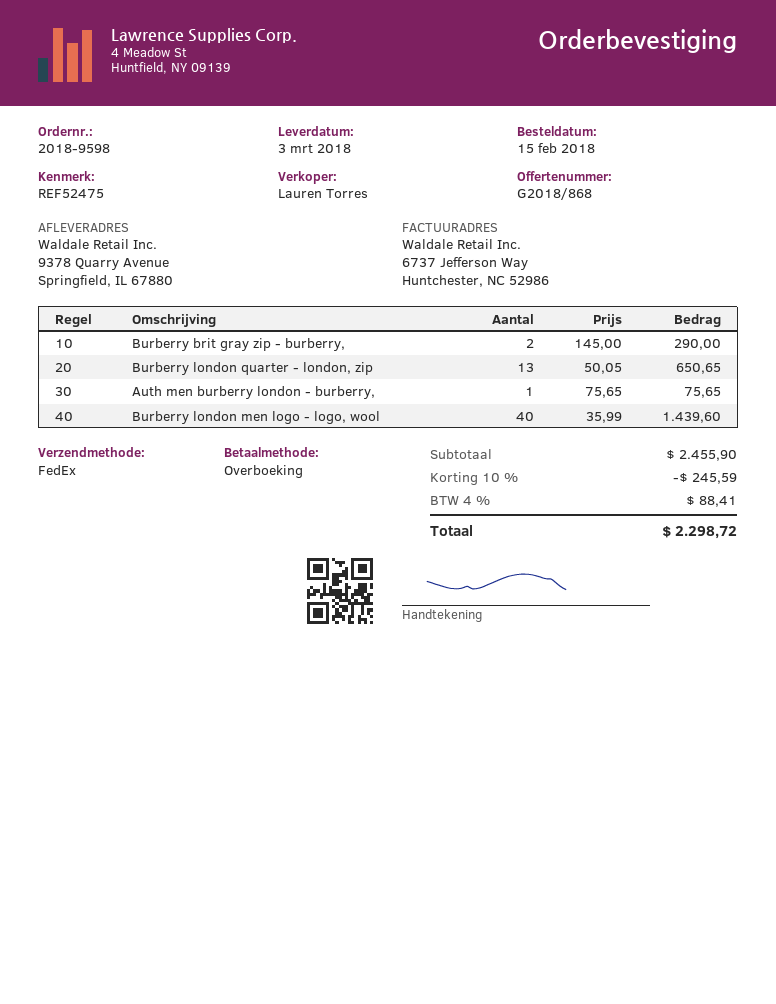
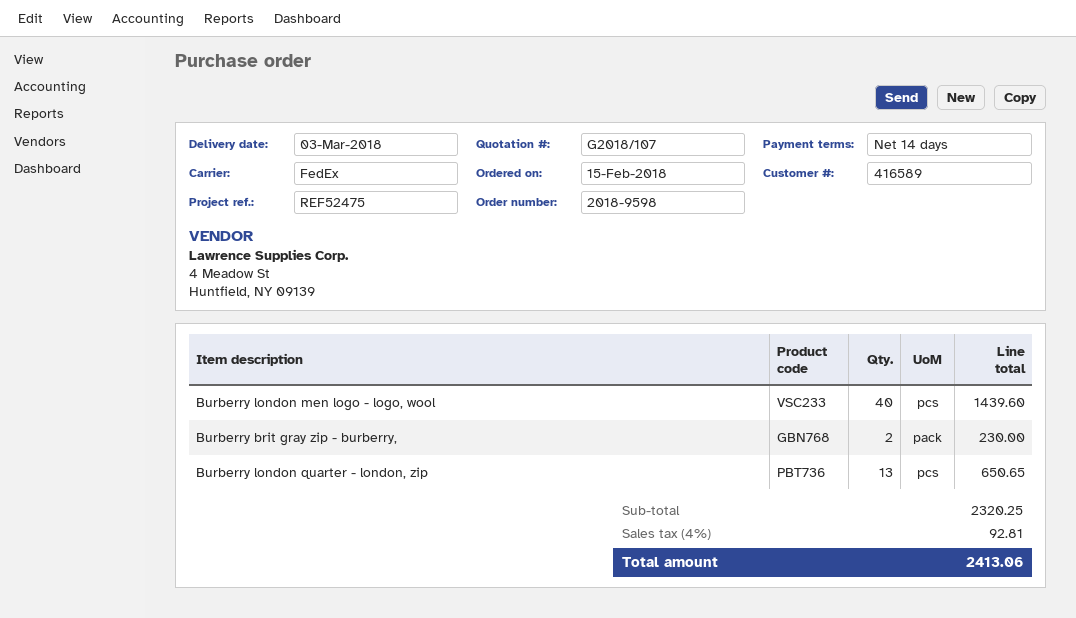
quote number: G2018/868 -> G2018/107
Burberry brit gray zip - burberry,: 2 for 290.00 -> 2 for 230.00
Auth men burberry london - burberry,: 1 for 75.65 -> none
subtotal: 2455.90 -> 2320.25
discount: 10% = 245.59 -> none
tax: 4% = 88.41 -> 4% = 92.81
total: 2298.72 -> 2413.06

